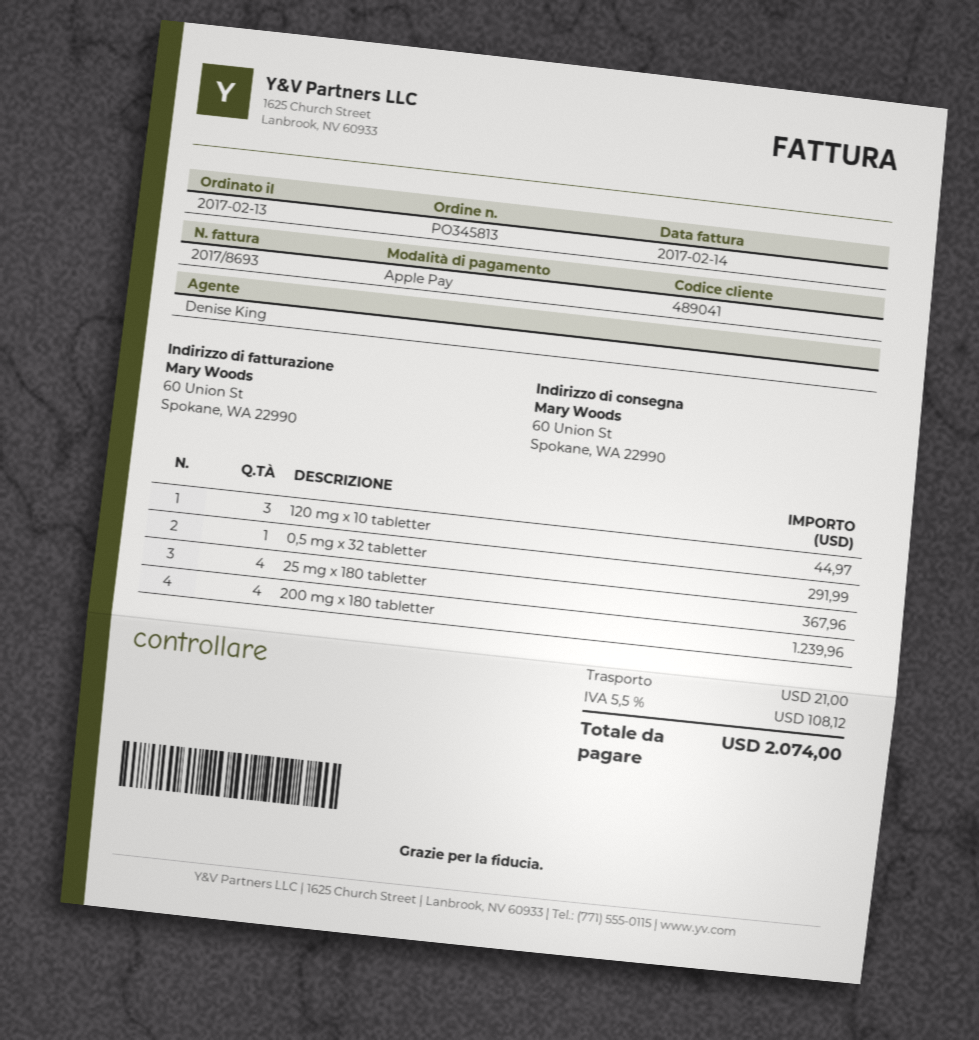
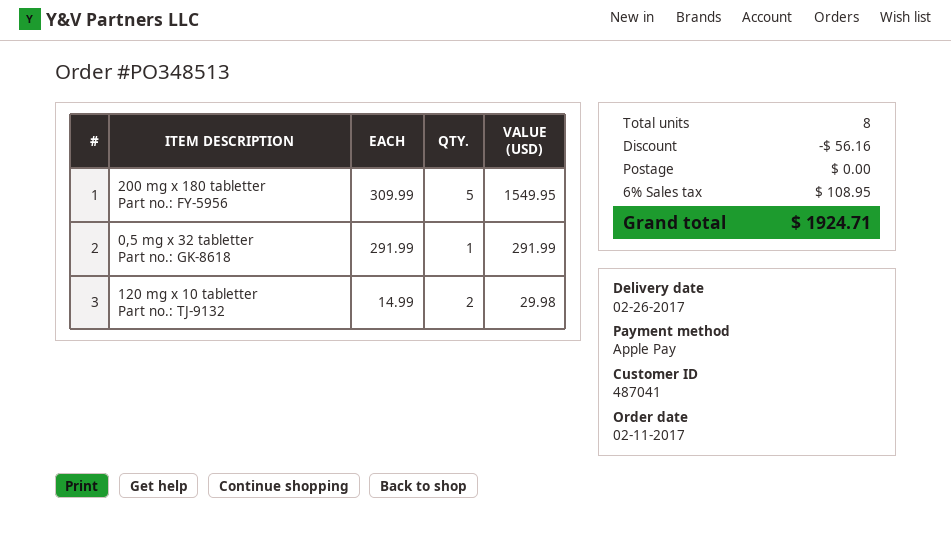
order number: PO345813 -> PO348513
order date: 2017-02-13 -> 2017-02-11
customer number: 489041 -> 487041
120 mg x 10 tabletter: 3 for 44.97 -> 2 for 29.98
25 mg x 180 tabletter: 4 for 367.96 -> none
200 mg x 180 tabletter: 4 for 1239.96 -> 5 for 1549.95
discount: none -> 56.16
shipping: 21.00 -> 0.00
tax: 5.5% = 108.12 -> 6% = 108.95
total: 2074.00 -> 1924.71

